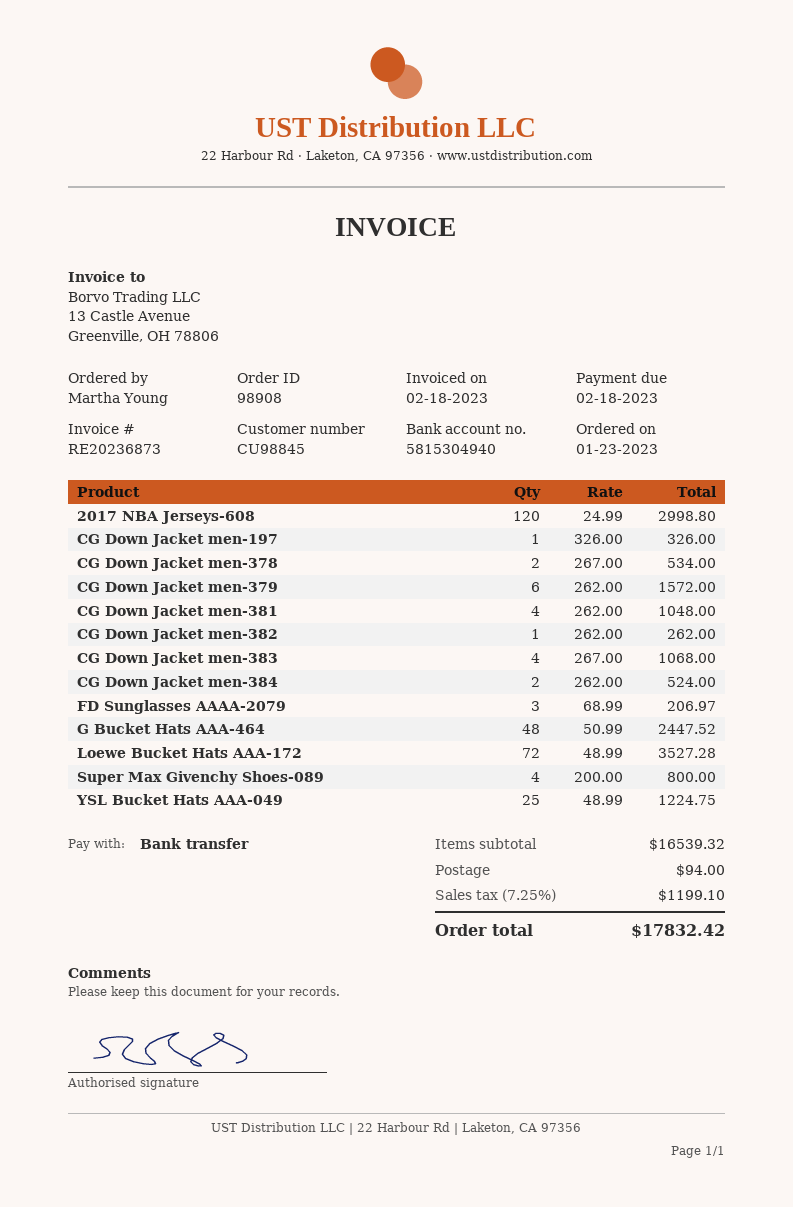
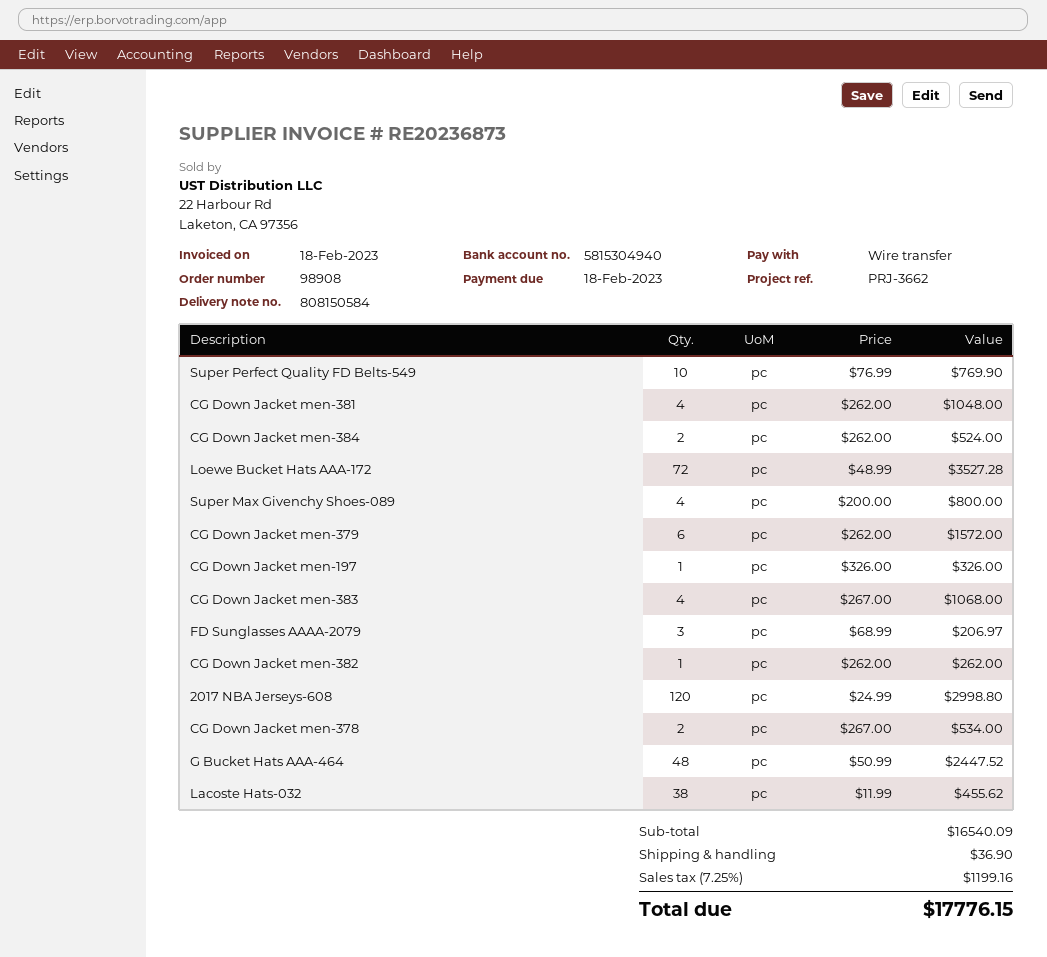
YSL Bucket Hats AAA-049: 25 x 48.99 = 1224.75 -> none
Super Perfect Quality FD Belts-549: none -> 10 x 76.99 = 769.90
Lacoste Hats-032: none -> 38 x 11.99 = 455.62
subtotal: 16539.32 -> 16540.09
shipping: 94.00 -> 36.90
tax: 7.25% = 1199.10 -> 7.25% = 1199.16
total: 17832.42 -> 17776.15

